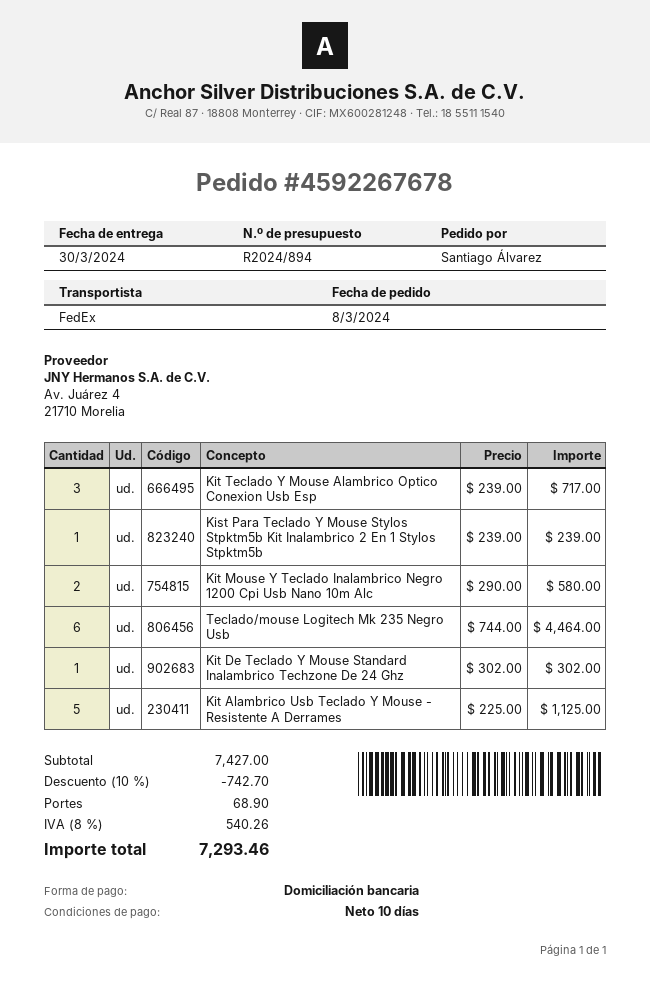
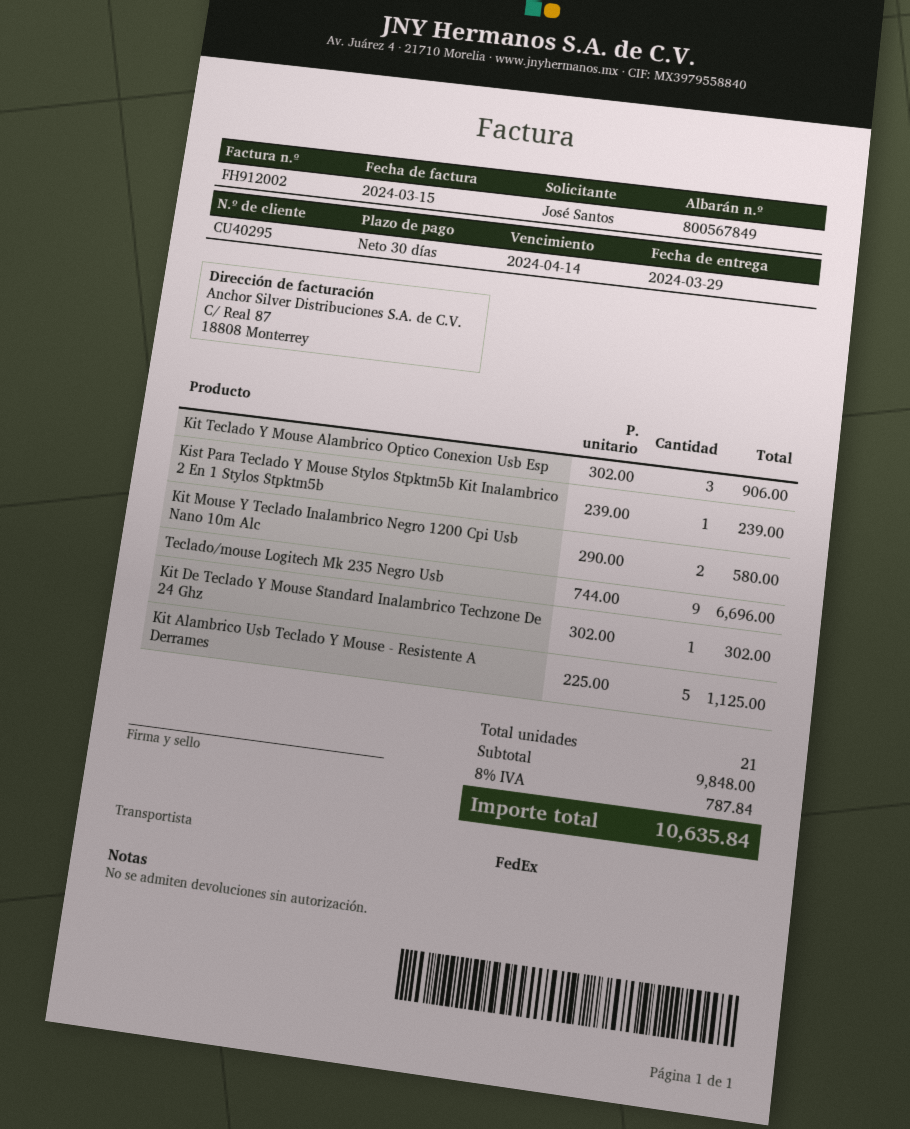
delivery date: 2024-03-30 -> 2024-03-29
payment terms: 10 days -> 30 days
ordered by: Santiago Álvarez -> José Santos
Kit Teclado Y Mouse Alambrico Optico Conexion Usb Esp: 3 x 239.00 = 717.00 -> 3 x 302.00 = 906.00
Teclado/mouse Logitech Mk 235 Negro Usb: 6 x 744.00 = 4464.00 -> 9 x 744.00 = 6696.00
subtotal: 7427.00 -> 9848.00
discount: 10% = 742.70 -> none
shipping: 68.90 -> none
tax: 8% = 540.26 -> 8% = 787.84
total: 7293.46 -> 10635.84

